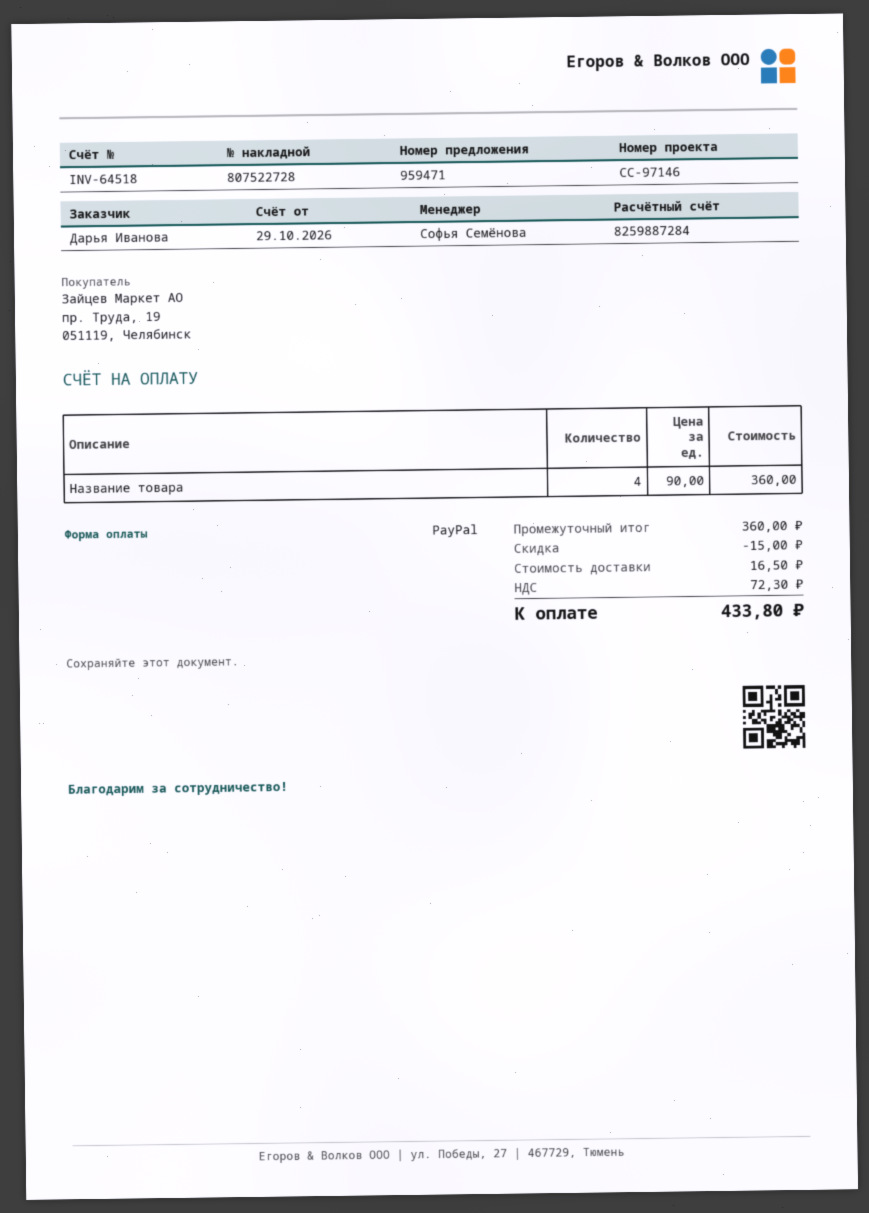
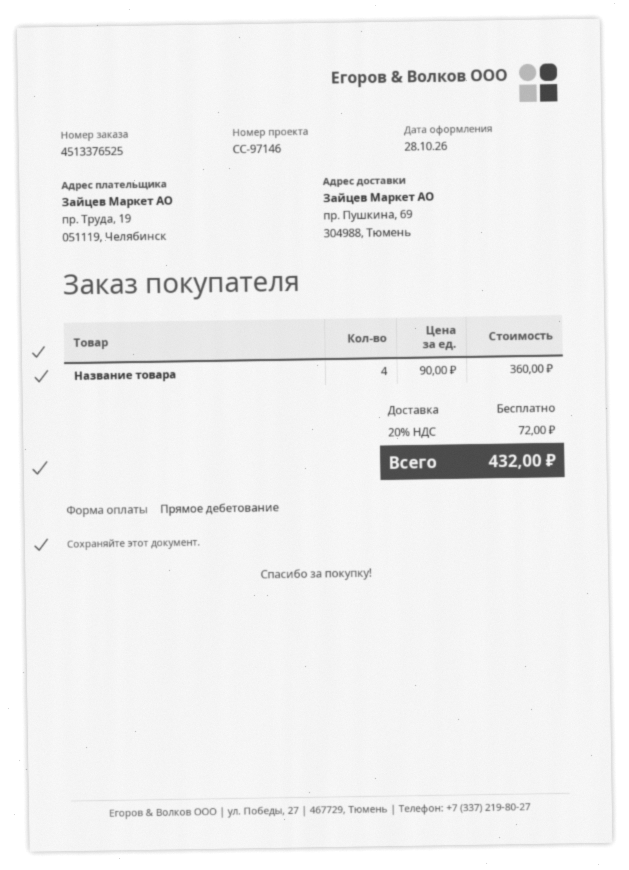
payment method: PayPal -> direct debit
discount: 15.00 -> none
shipping: 16.50 -> 0.00
tax: 72.30 -> 72.00
total: 433.80 -> 432.00

